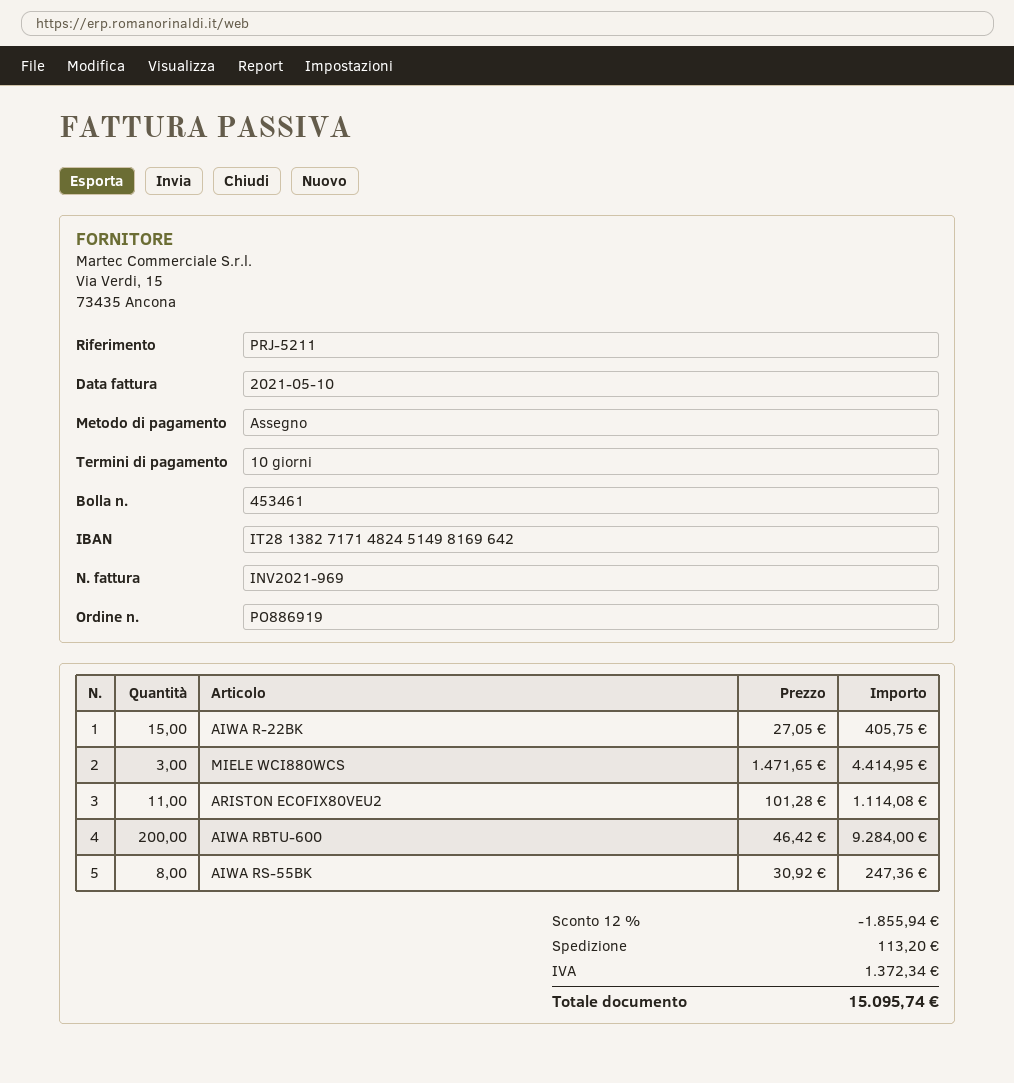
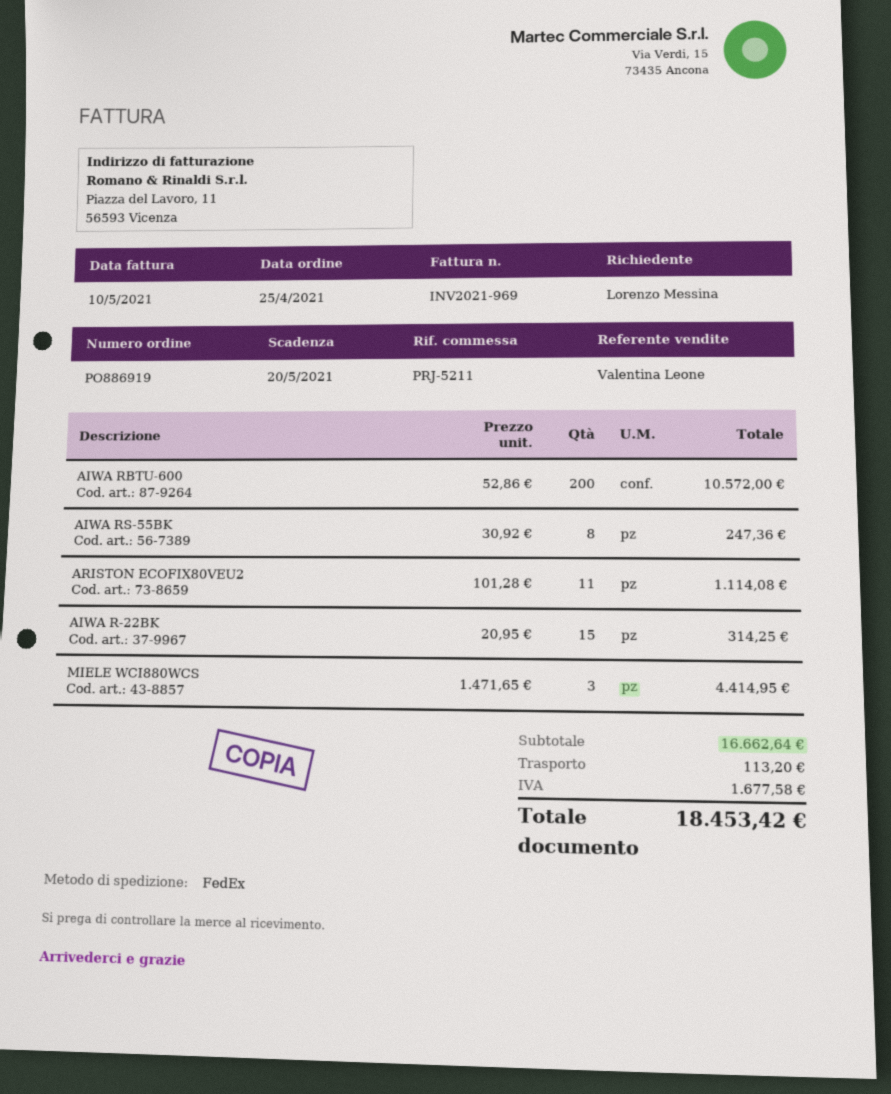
AIWA R-22BK: 15 x 27.05 = 405.75 -> 15 x 20.95 = 314.25
AIWA RBTU-600: 200 x 46.42 = 9284.00 -> 200 x 52.86 = 10572.00
discount: 12% = 1855.94 -> none
tax: 1372.34 -> 1677.58
total: 15095.74 -> 18453.42

